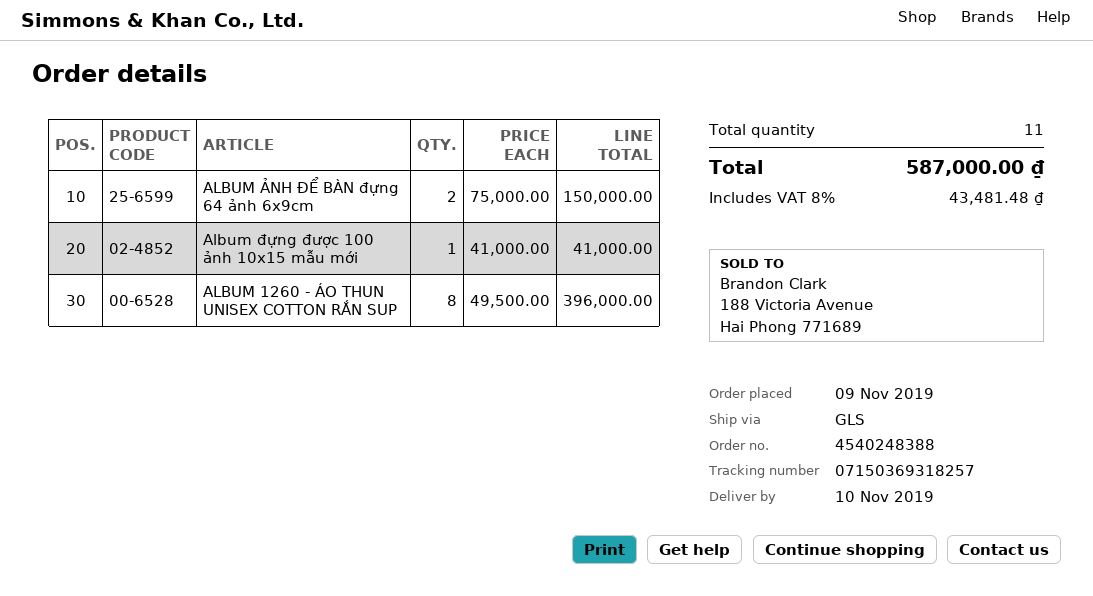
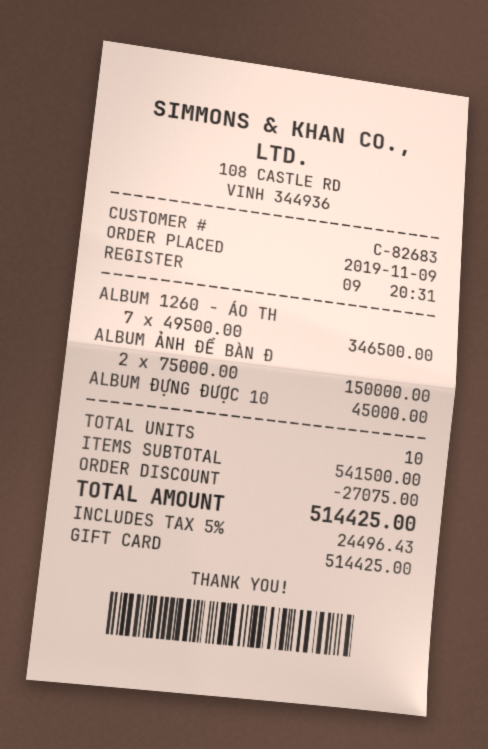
Album đựng được 100 ảnh 10x15 mẫu mới: 1 x 41000.00 = 41000.00 -> 1 x 45000.00 = 45000.00
ALBUM 1260 - ÁO THUN UNISEX COTTON RẮN SUP: 8 x 49500.00 = 396000.00 -> 7 x 49500.00 = 346500.00
total quantity: 11 -> 10
discount: none -> 27075.00
tax: 8% = 43481.48 -> 5% = 24496.43
total: 587000.00 -> 514425.00

